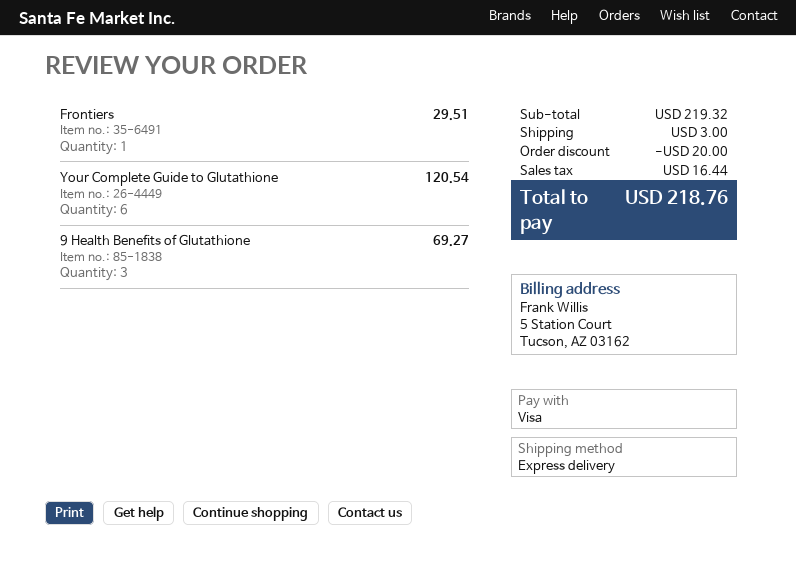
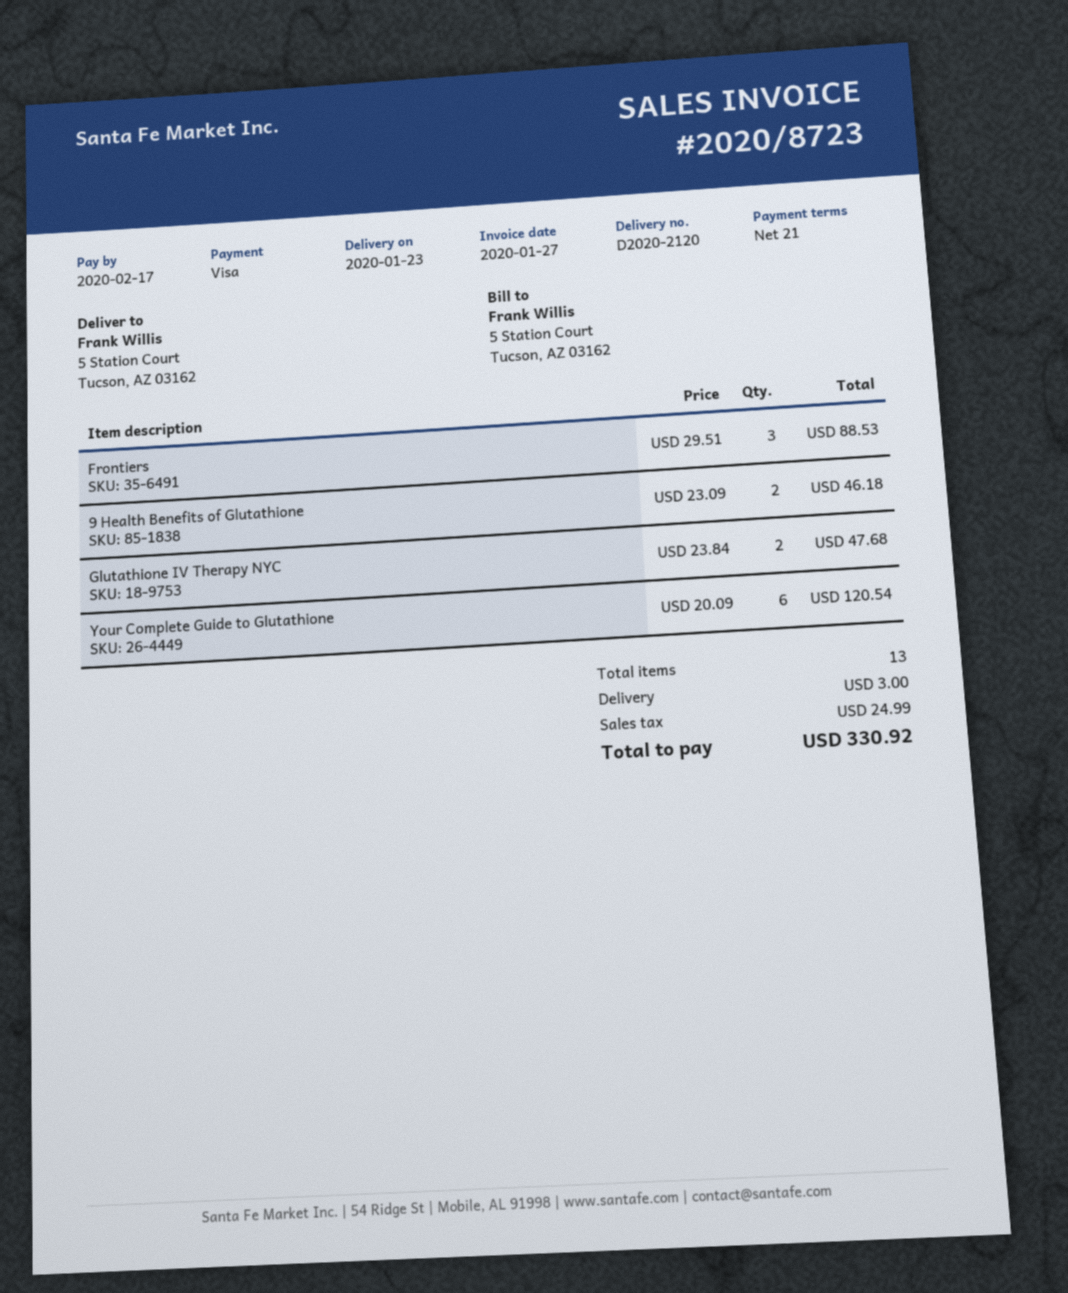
Frontiers: 1 for 29.51 -> 3 for 88.53
9 Health Benefits of Glutathione: 3 for 69.27 -> 2 for 46.18
Glutathione IV Therapy NYC: none -> 2 for 47.68
discount: 20.00 -> none
tax: 16.44 -> 24.99
total: 218.76 -> 330.92

